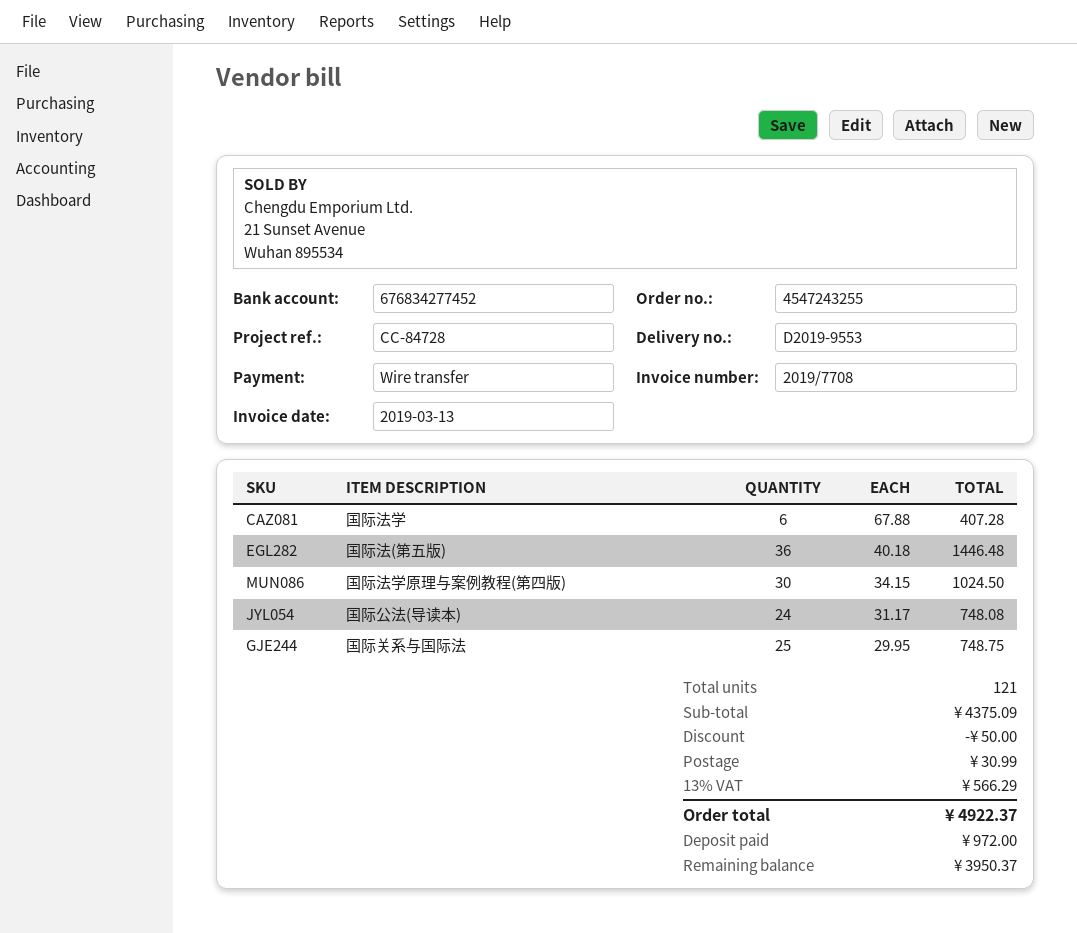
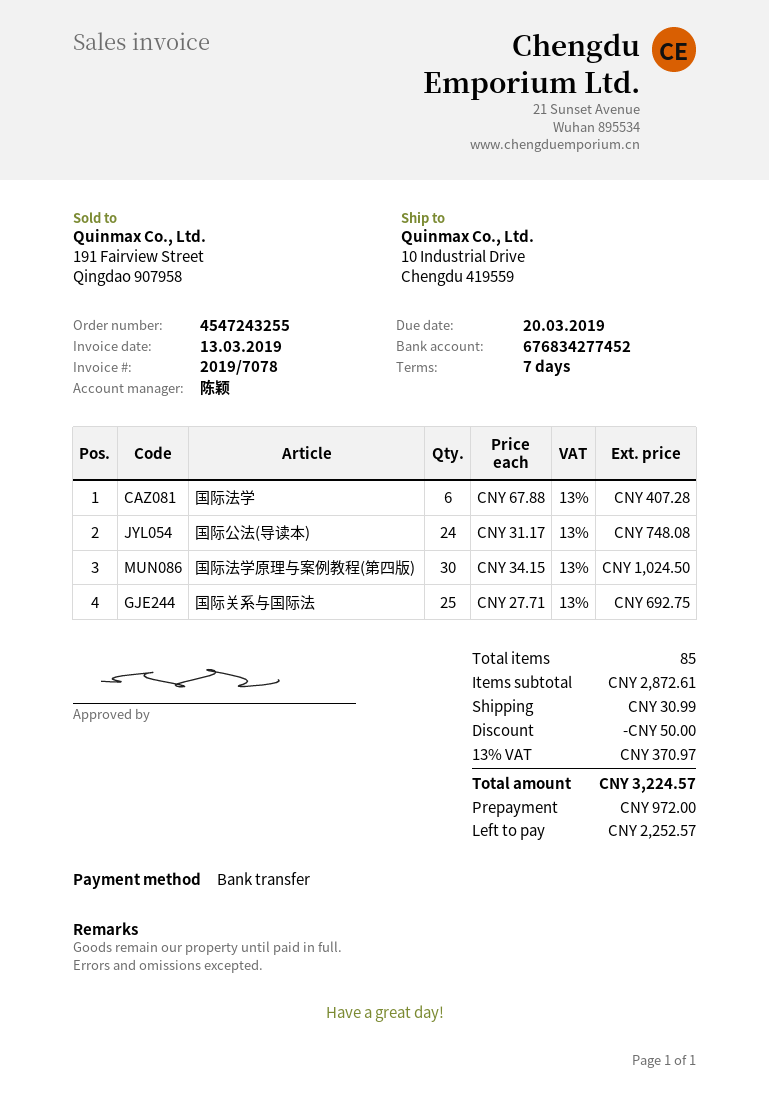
invoice number: 2019/7708 -> 2019/7078
国际法(第五版): 36 x 40.18 = 1446.48 -> none
国际关系与国际法: 25 x 29.95 = 748.75 -> 25 x 27.71 = 692.75
total quantity: 121 -> 85
subtotal: 4375.09 -> 2872.61
tax: 13% = 566.29 -> 13% = 370.97
total: 4922.37 -> 3224.57
balance: 3950.37 -> 2252.57

